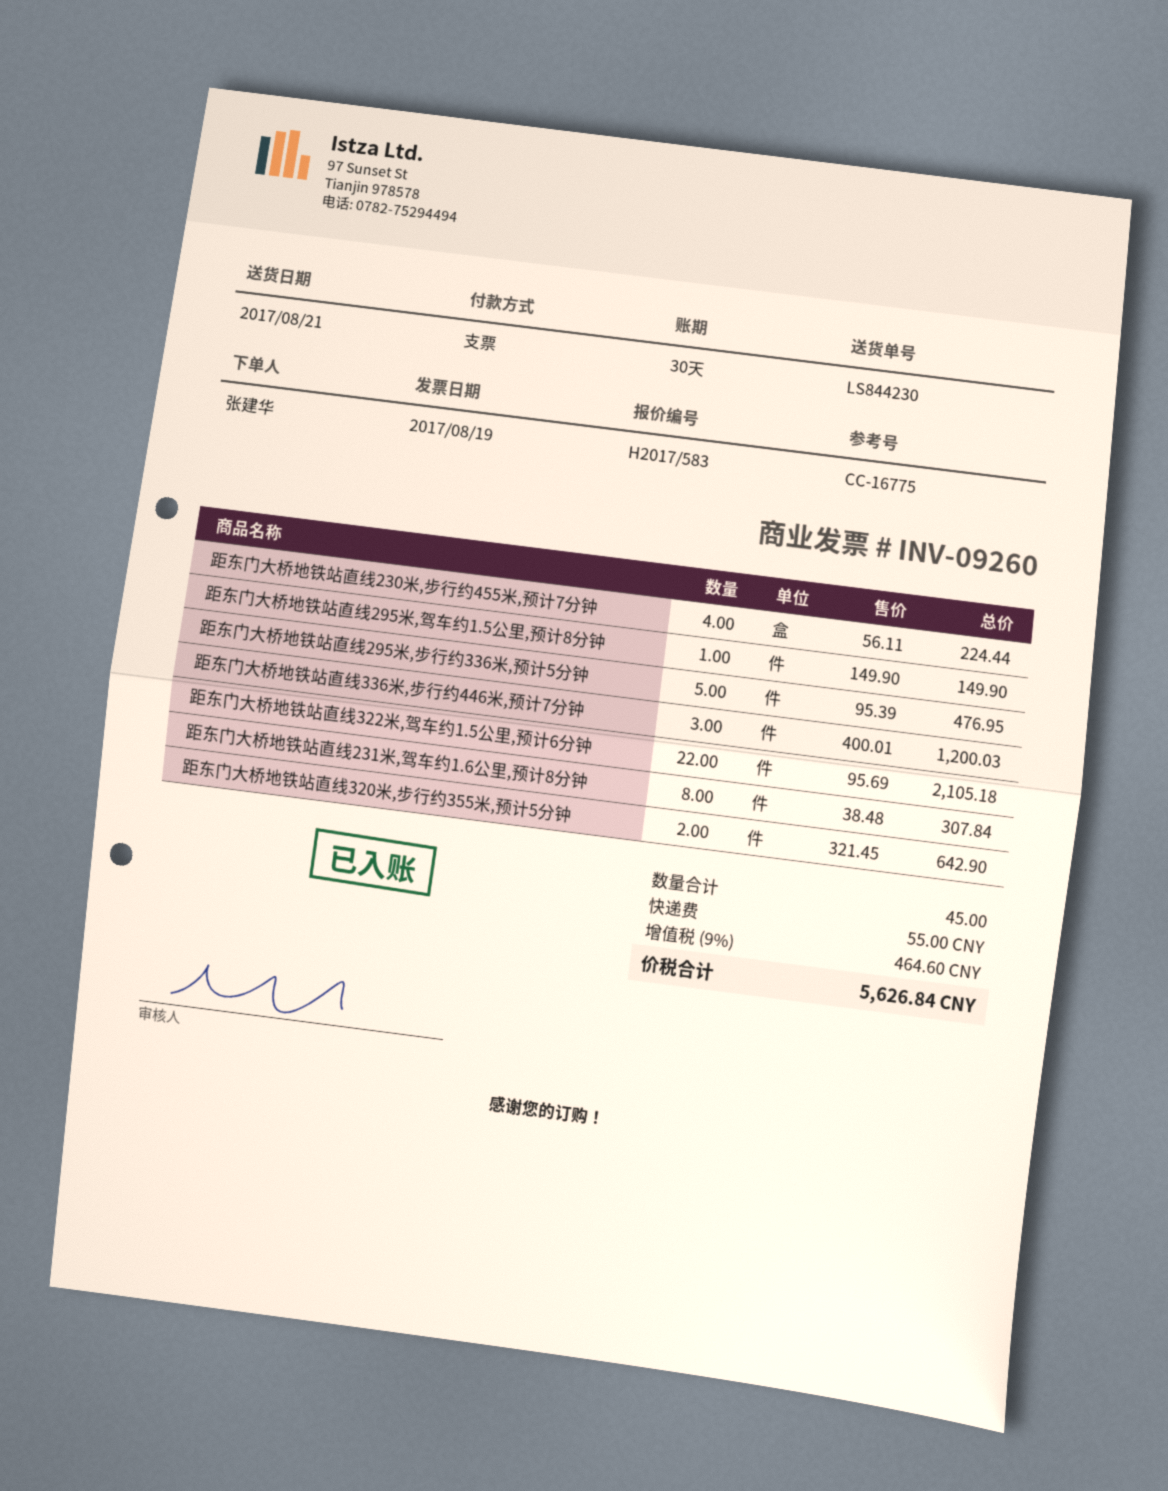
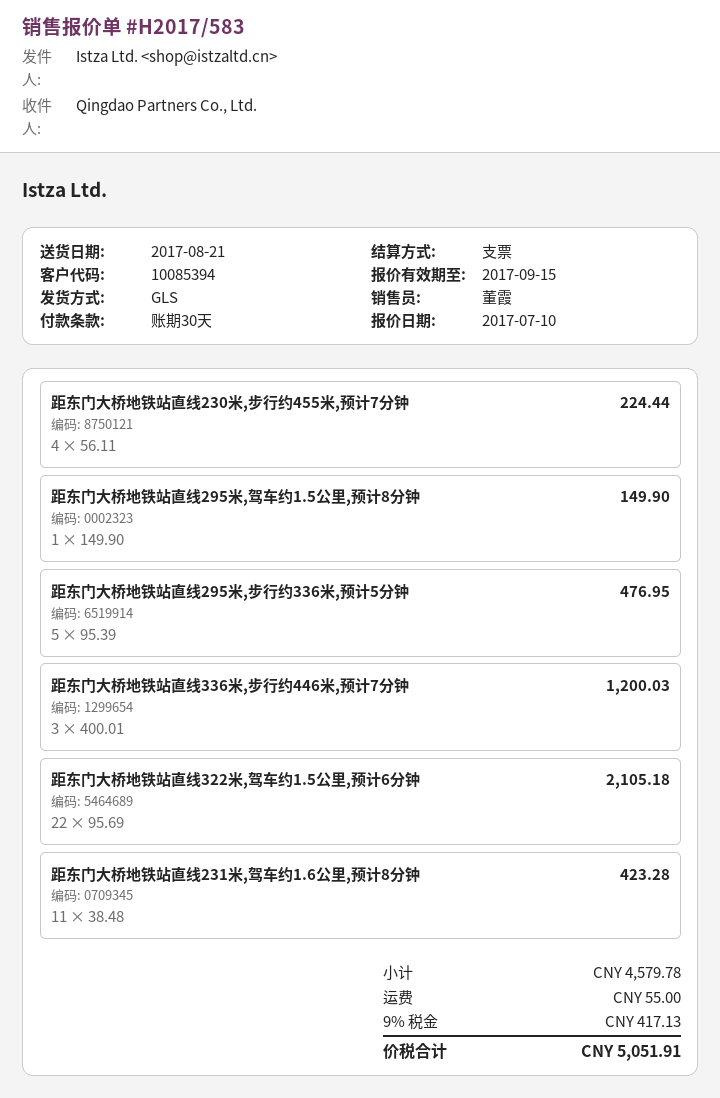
距东门大桥地铁站直线231米,驾车约1.6公里,预计8分钟: 8 x 38.48 = 307.84 -> 11 x 38.48 = 423.28
距东门大桥地铁站直线320米,步行约355米,预计5分钟: 2 x 321.45 = 642.90 -> none
tax: 9% = 464.60 -> 9% = 417.13
total: 5626.84 -> 5051.91

